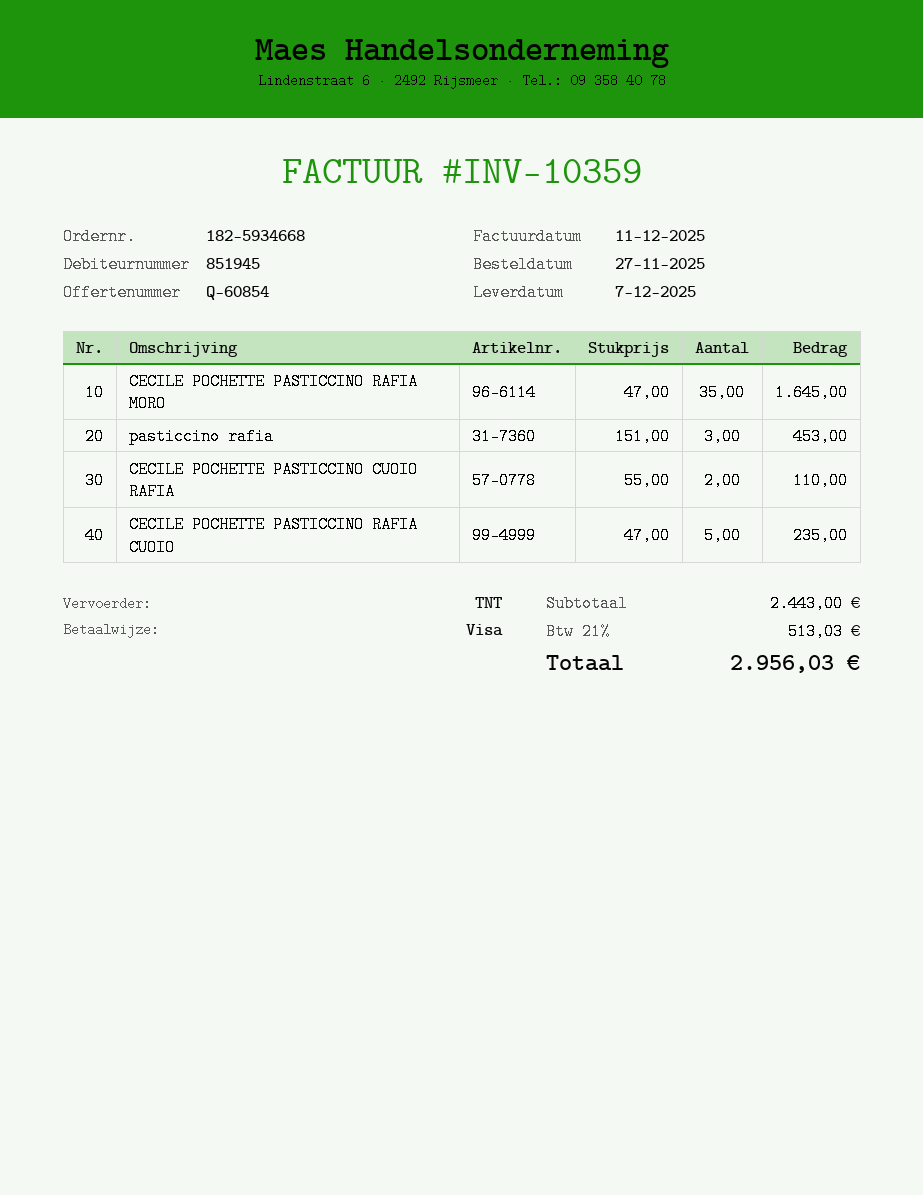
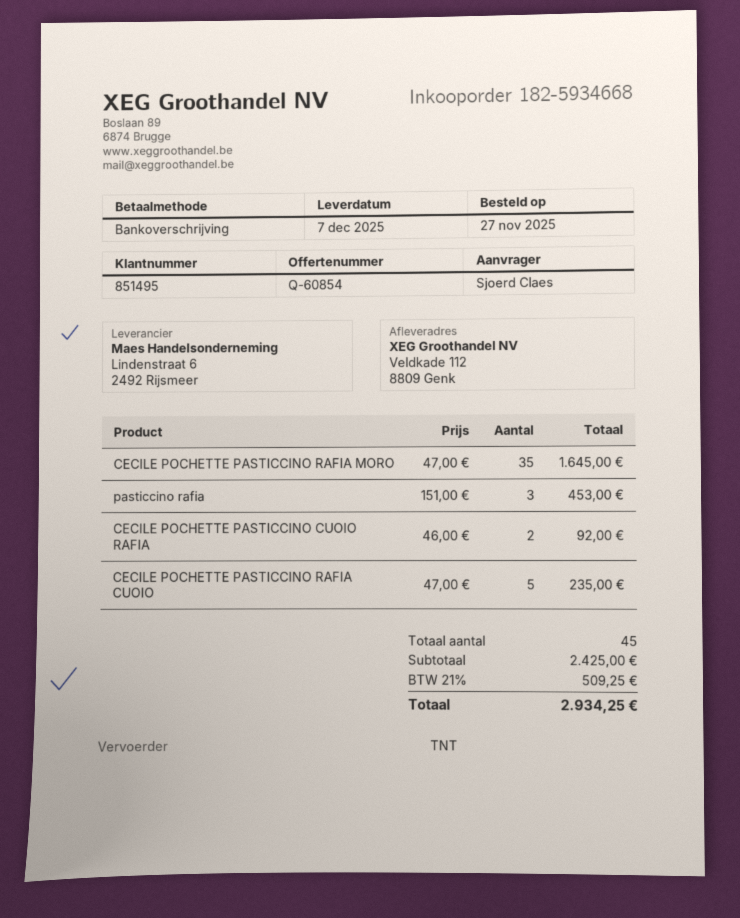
customer number: 851945 -> 851495
payment method: Visa -> bank transfer
CECILE POCHETTE PASTICCINO CUOIO RAFIA: 2 x 55.00 = 110.00 -> 2 x 46.00 = 92.00
subtotal: 2443.00 -> 2425.00
tax: 21% = 513.03 -> 21% = 509.25
total: 2956.03 -> 2934.25

